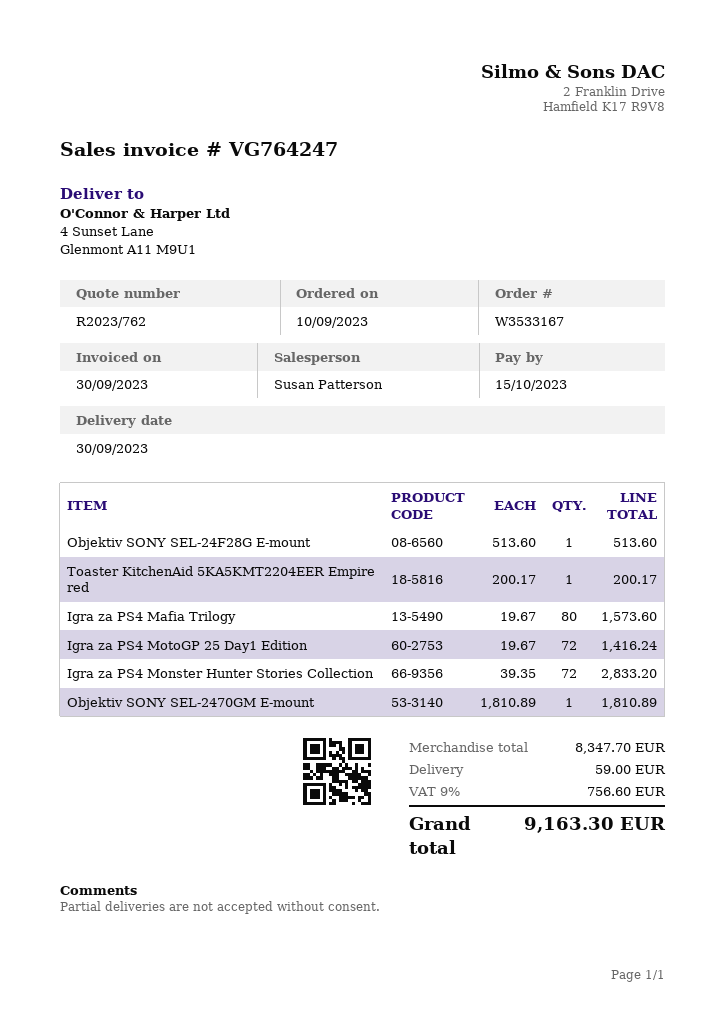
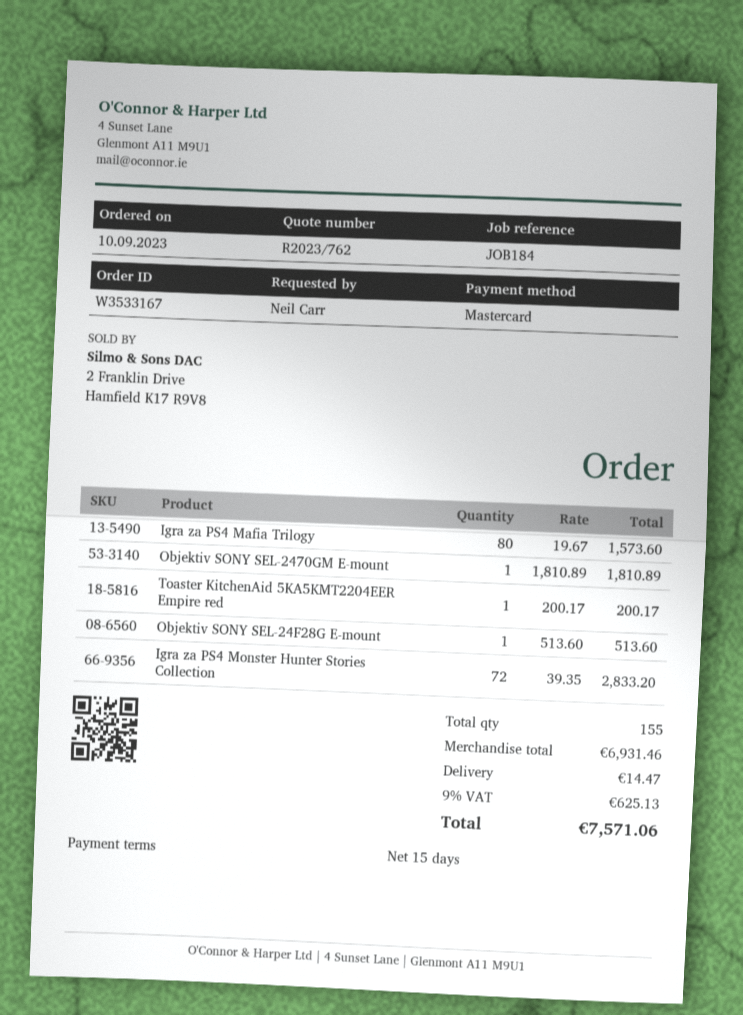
Igra za PS4 MotoGP 25 Day1 Edition: 72 x 19.67 = 1416.24 -> none
subtotal: 8347.70 -> 6931.46
shipping: 59.00 -> 14.47
tax: 9% = 756.60 -> 9% = 625.13
total: 9163.30 -> 7571.06

